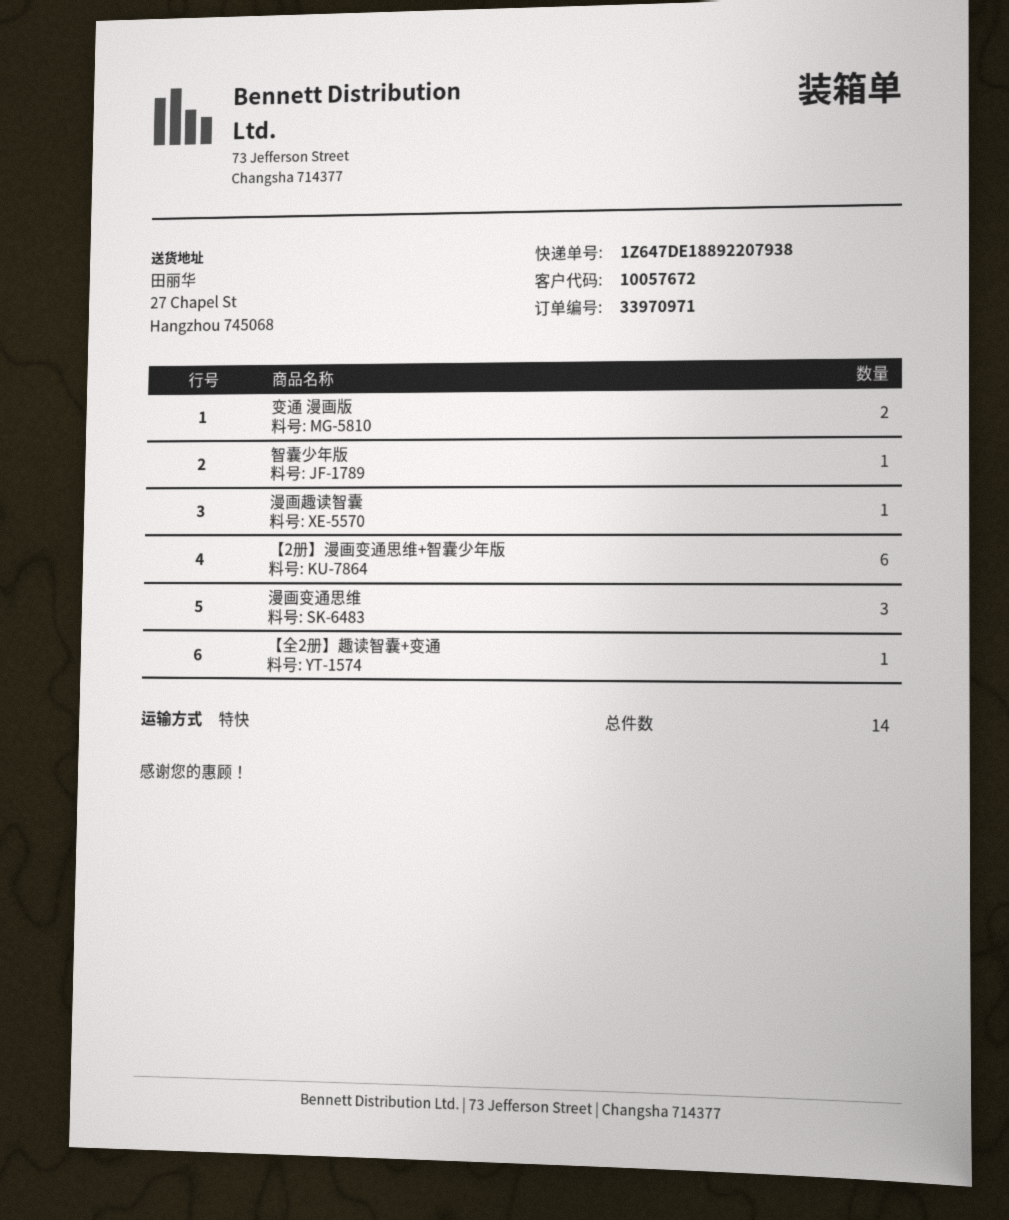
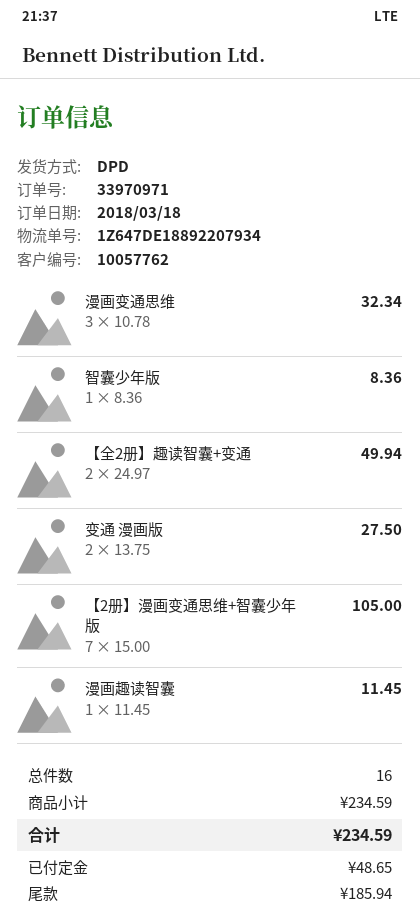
customer number: 10057672 -> 10057762
shipping method: express -> DPD
tracking number: 1Z647DE18892207938 -> 1Z647DE18892207934
【2册】漫画变通思维+智囊少年版: 6 -> 7
【全2册】趣读智囊+变通: 1 -> 2
total quantity: 14 -> 16

